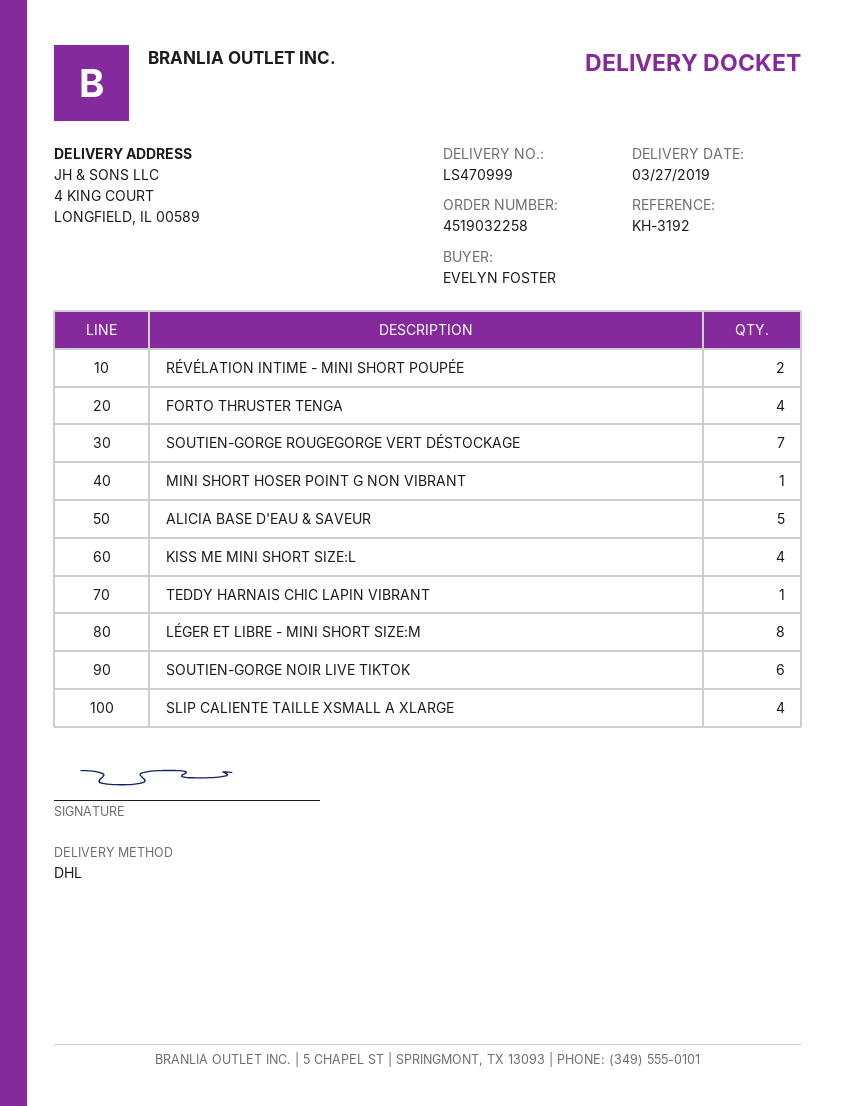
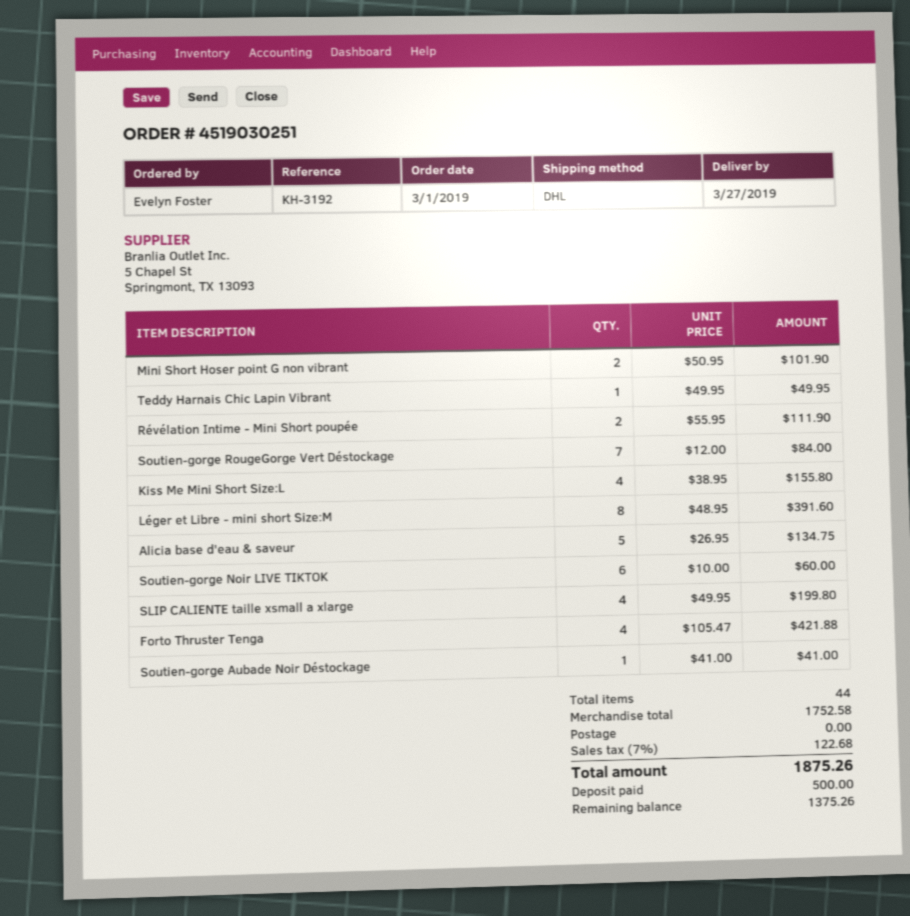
order number: 4519032258 -> 4519030251
MINI SHORT HOSER POINT G NON VIBRANT: 1 -> 2
Soutien-gorge Aubade Noir Déstockage: none -> 1

